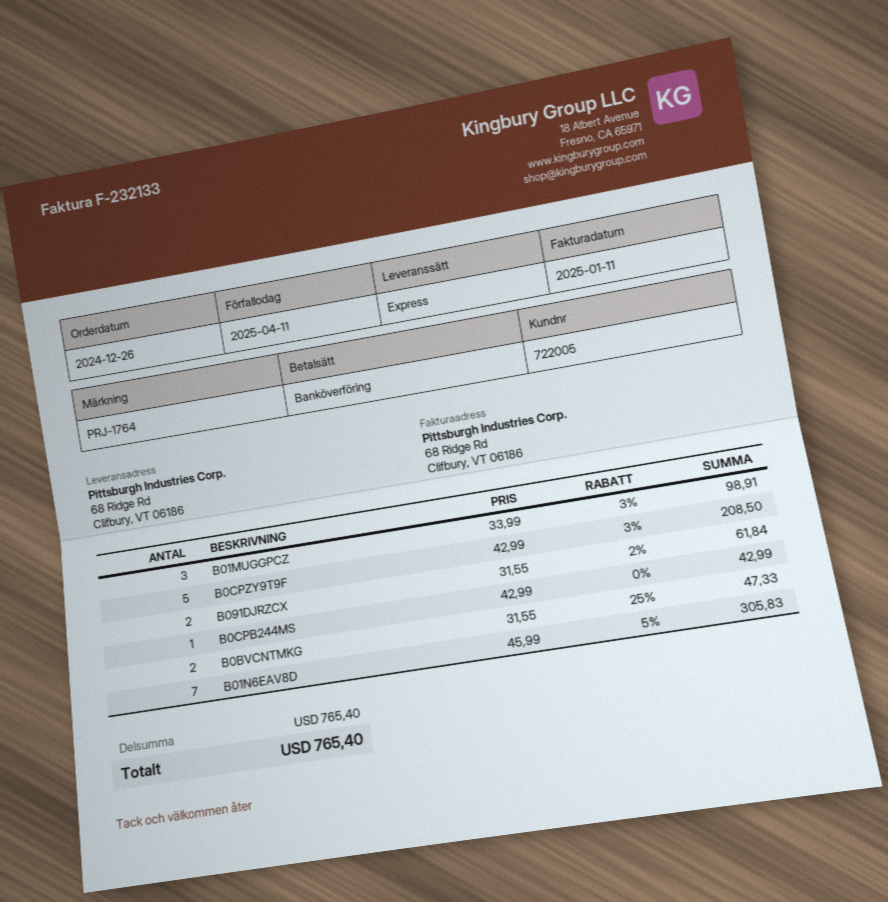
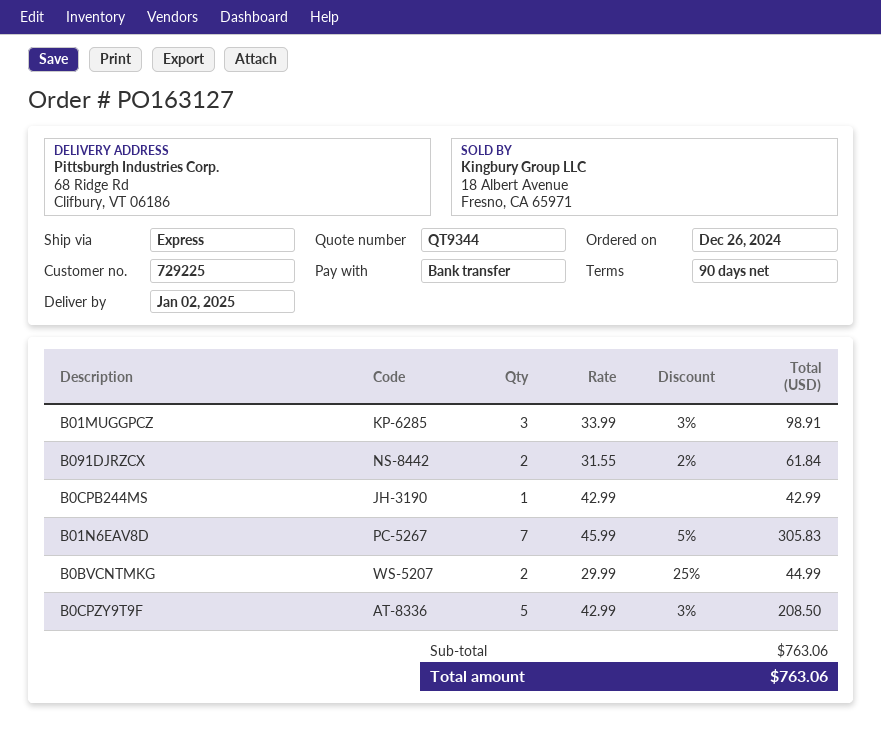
customer number: 722005 -> 729225
B0BVCNTMKG: 2 x 31.55 - 25% = 47.33 -> 2 x 29.99 - 25% = 44.99
subtotal: 765.40 -> 763.06
total: 765.40 -> 763.06

